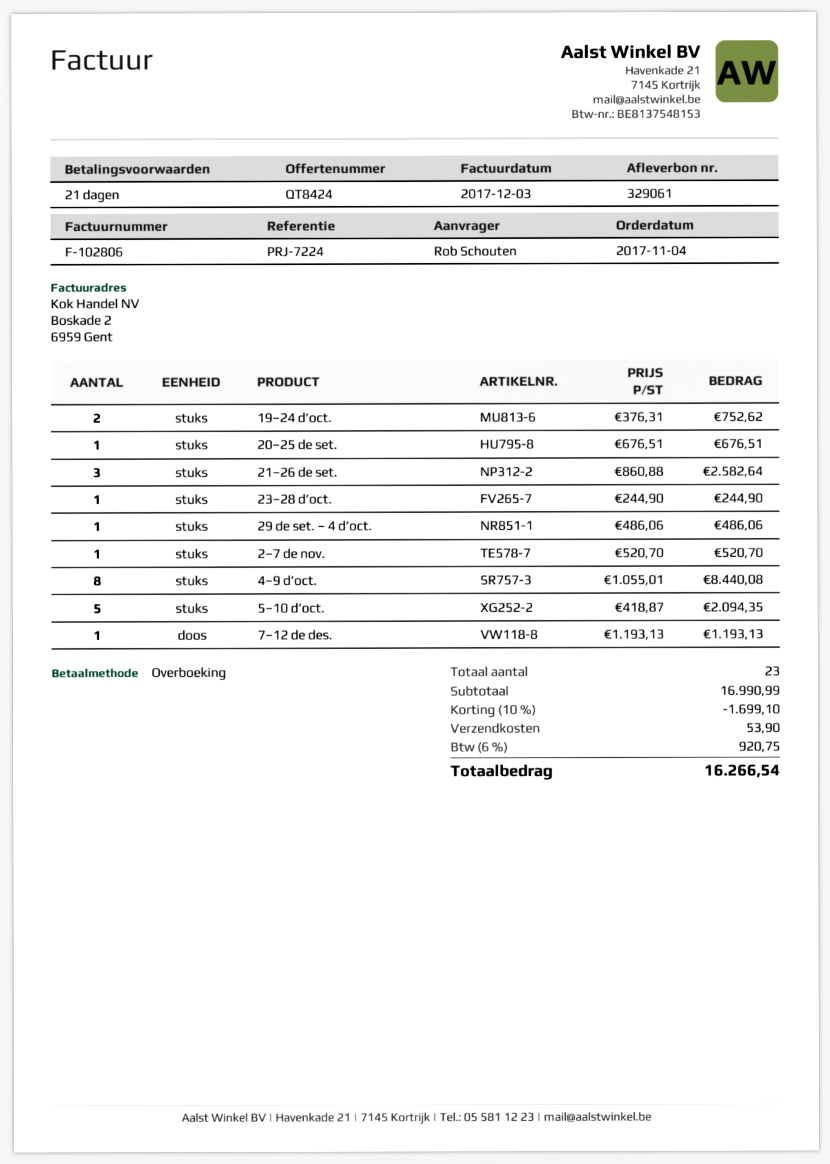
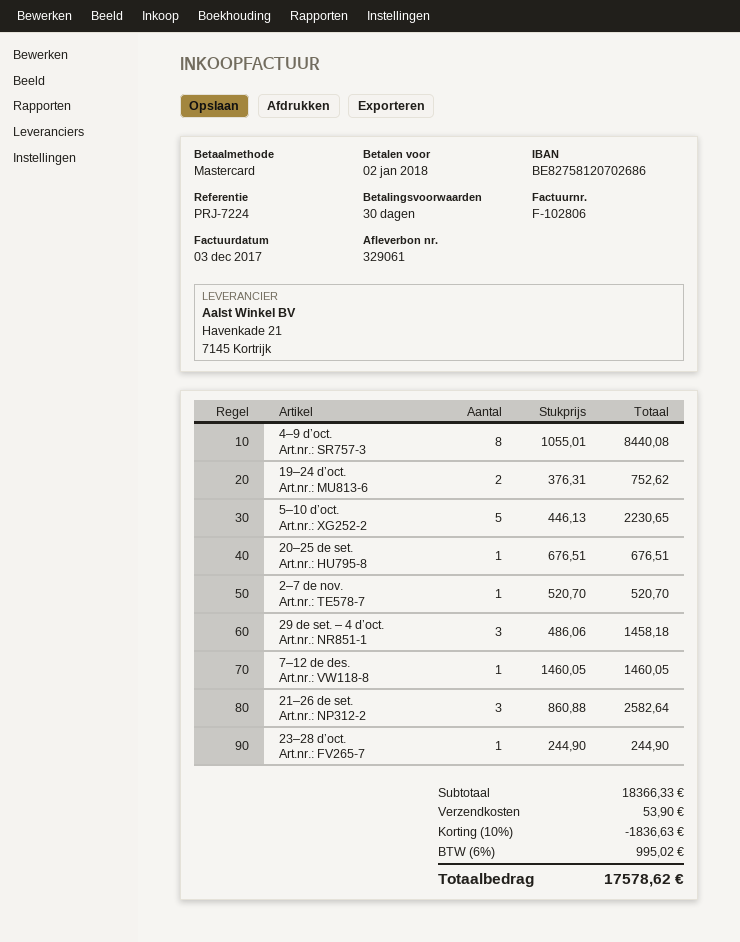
payment terms: 21 days -> 30 days
payment method: bank transfer -> Mastercard
29 de set. – 4 d’oct.: 1 x 486.06 = 486.06 -> 3 x 486.06 = 1458.18
5–10 d’oct.: 5 x 418.87 = 2094.35 -> 5 x 446.13 = 2230.65
7–12 de des.: 1 x 1193.13 = 1193.13 -> 1 x 1460.05 = 1460.05
subtotal: 16990.99 -> 18366.33
discount: 10% = 1699.10 -> 10% = 1836.63
tax: 6% = 920.75 -> 6% = 995.02
total: 16266.54 -> 17578.62

